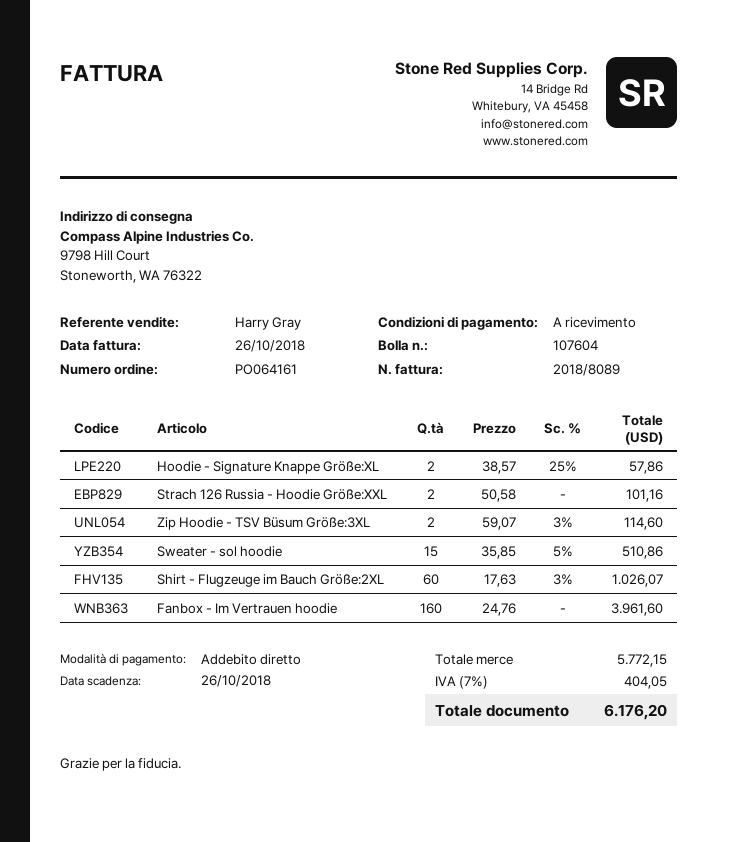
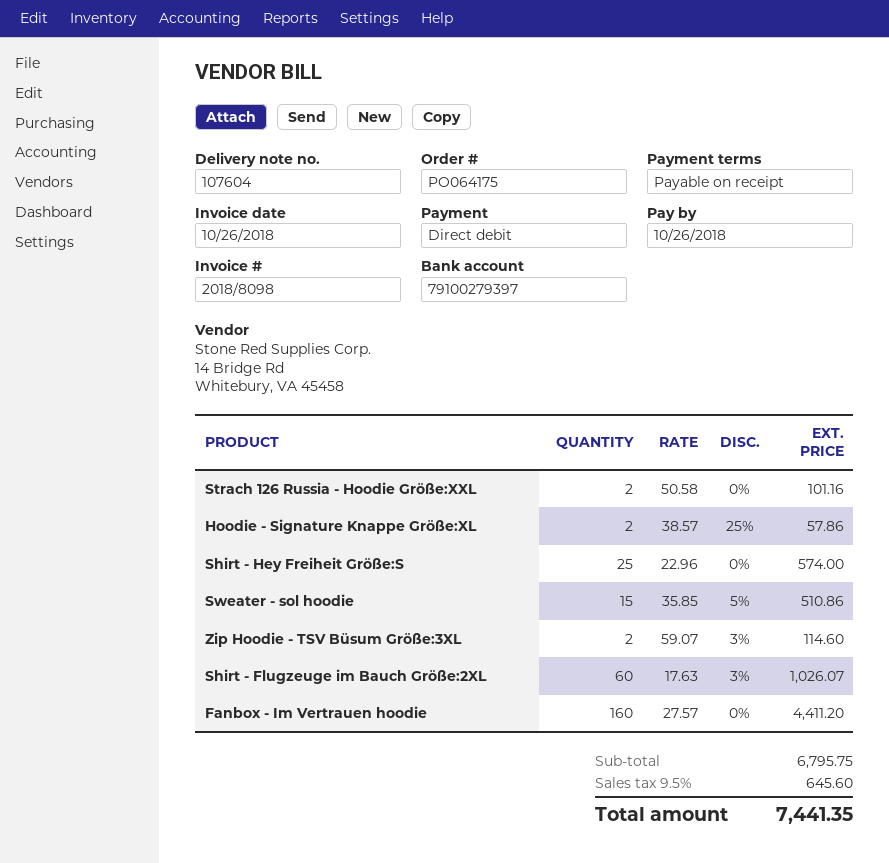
order number: PO064161 -> PO064175
invoice number: 2018/8089 -> 2018/8098
Fanbox - Im Vertrauen hoodie: 160 x 24.76 = 3961.60 -> 160 x 27.57 = 4411.20
Shirt - Hey Freiheit Größe:S: none -> 25 x 22.96 = 574.00
subtotal: 5772.15 -> 6795.75
tax: 7% = 404.05 -> 9.5% = 645.60
total: 6176.20 -> 7441.35

